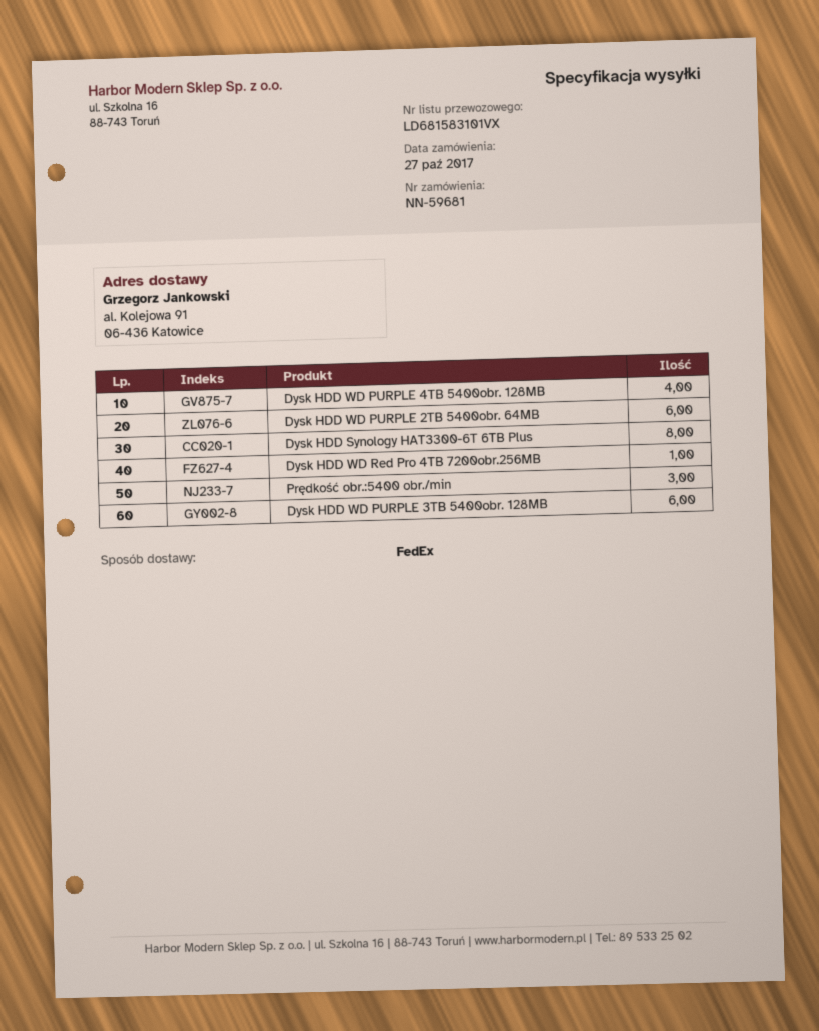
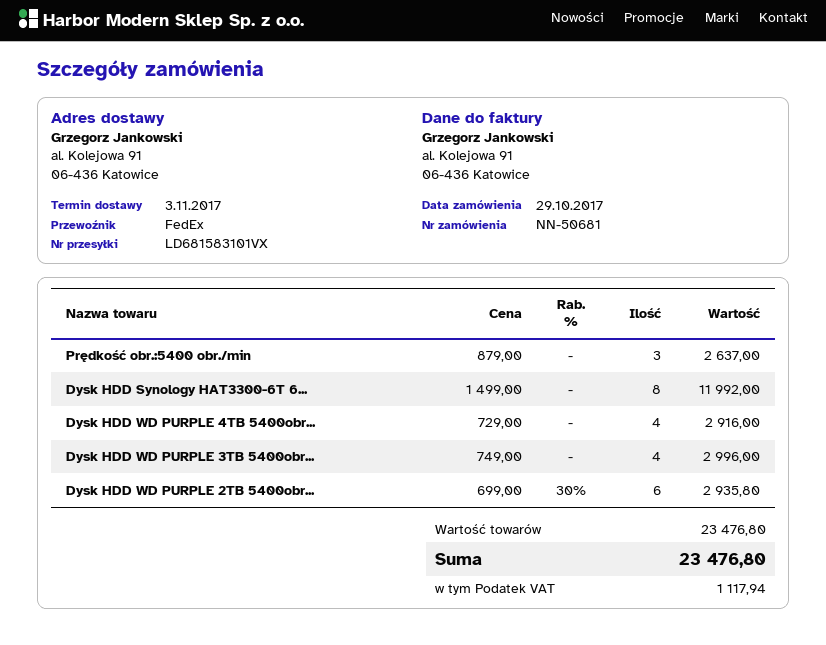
order number: NN-59681 -> NN-50681
order date: 2017-10-27 -> 2017-10-29
Dysk HDD WD Red Pro 4TB 7200obr.256MB: 1 -> none
Dysk HDD WD PURPLE 3TB 5400obr. 128MB: 6 -> 4

